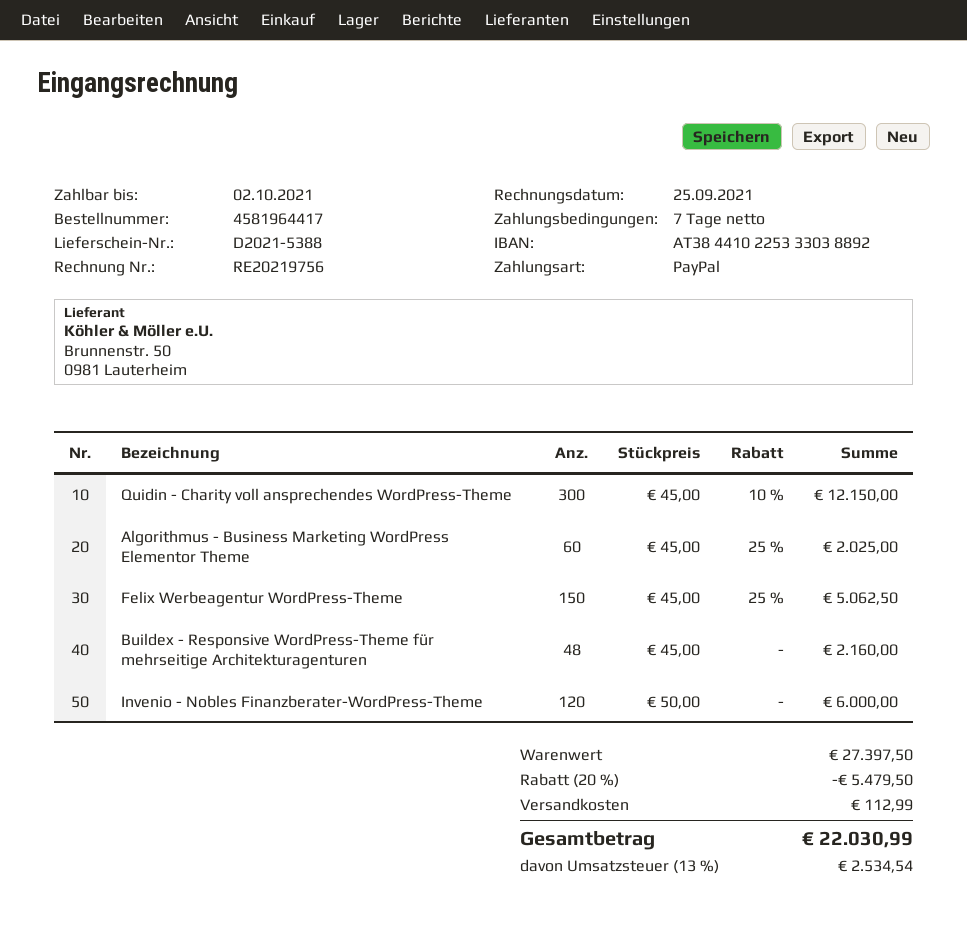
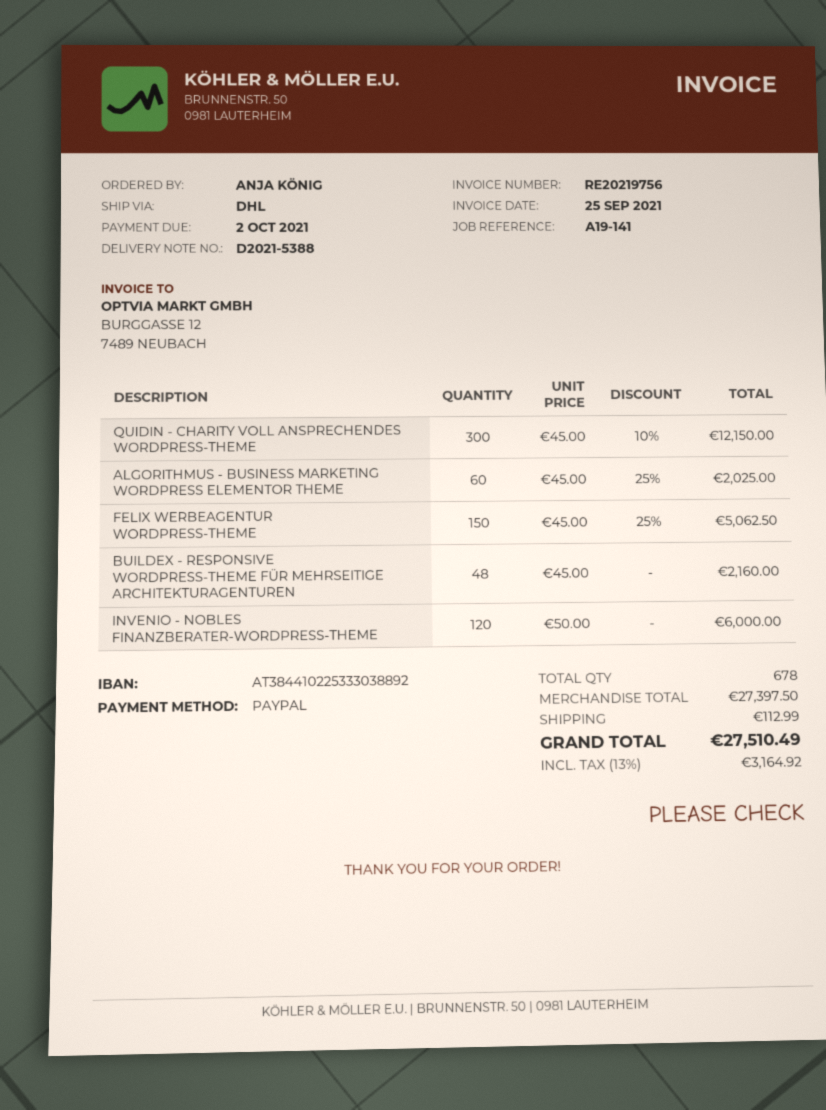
discount: 20% = 5479.50 -> none
tax: 13% = 2534.54 -> 13% = 3164.92
total: 22030.99 -> 27510.49

